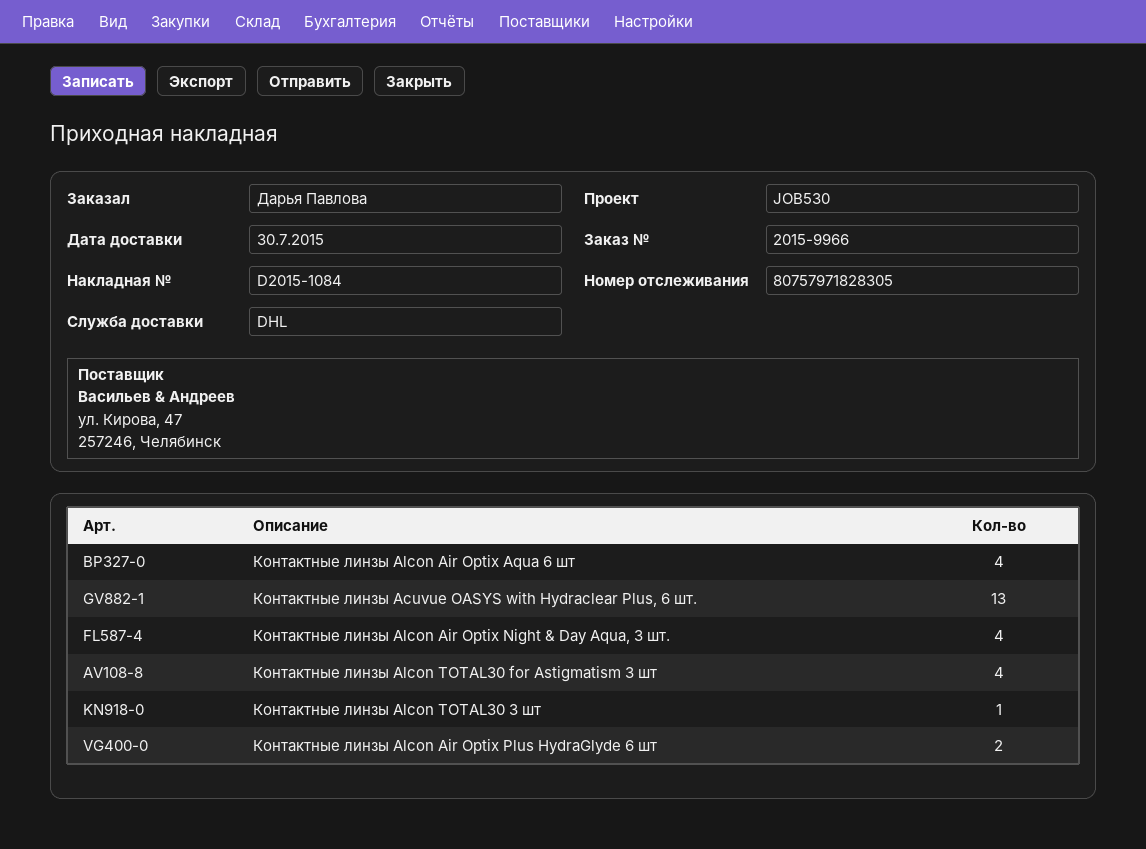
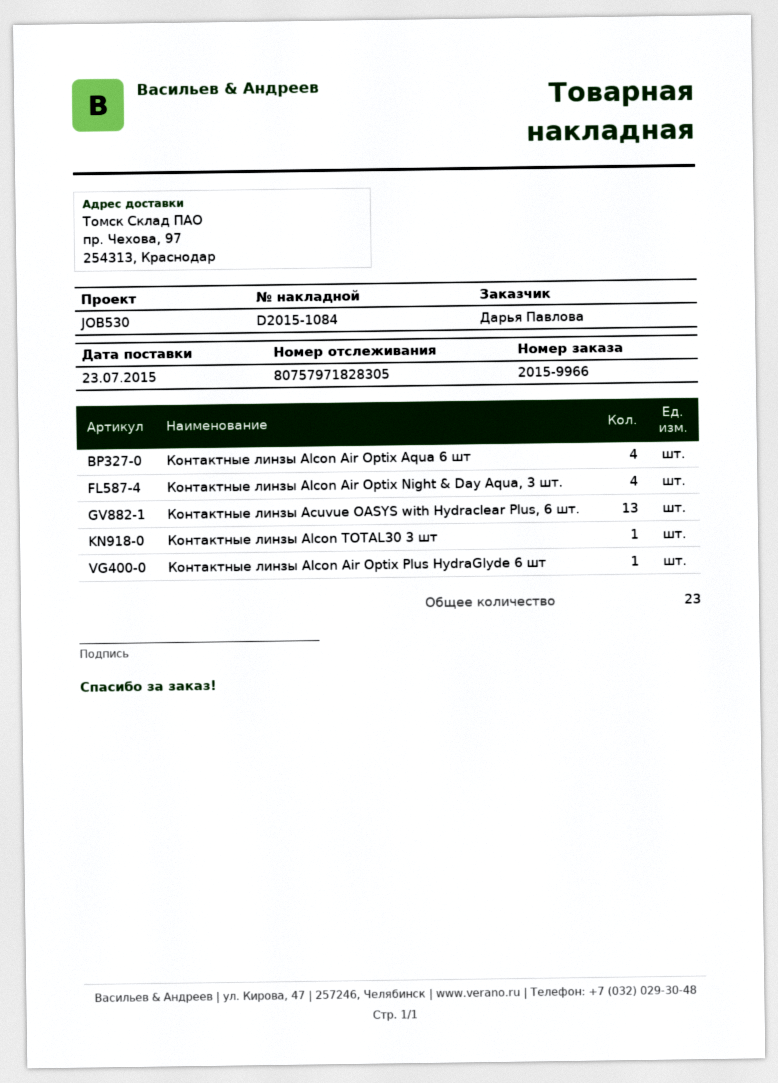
delivery date: 2015-07-30 -> 2015-07-23
Контактные линзы Alcon TOTAL30 for Astigmatism 3 шт: 4 -> none
Контактные линзы Alcon Air Optix Plus HydraGlyde 6 шт: 2 -> 1

